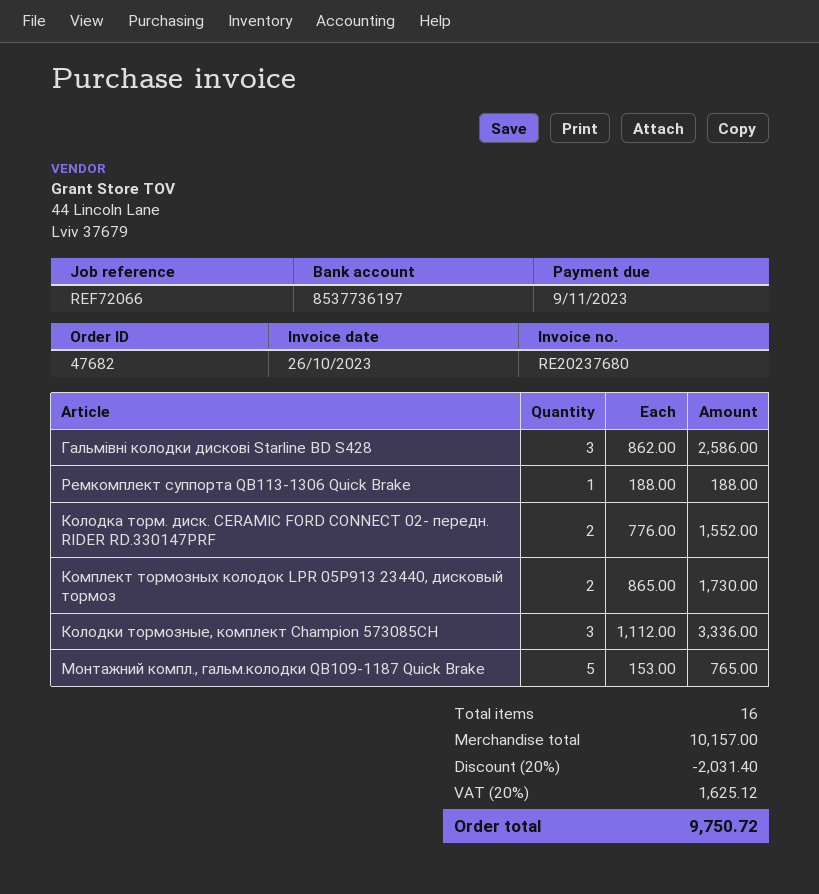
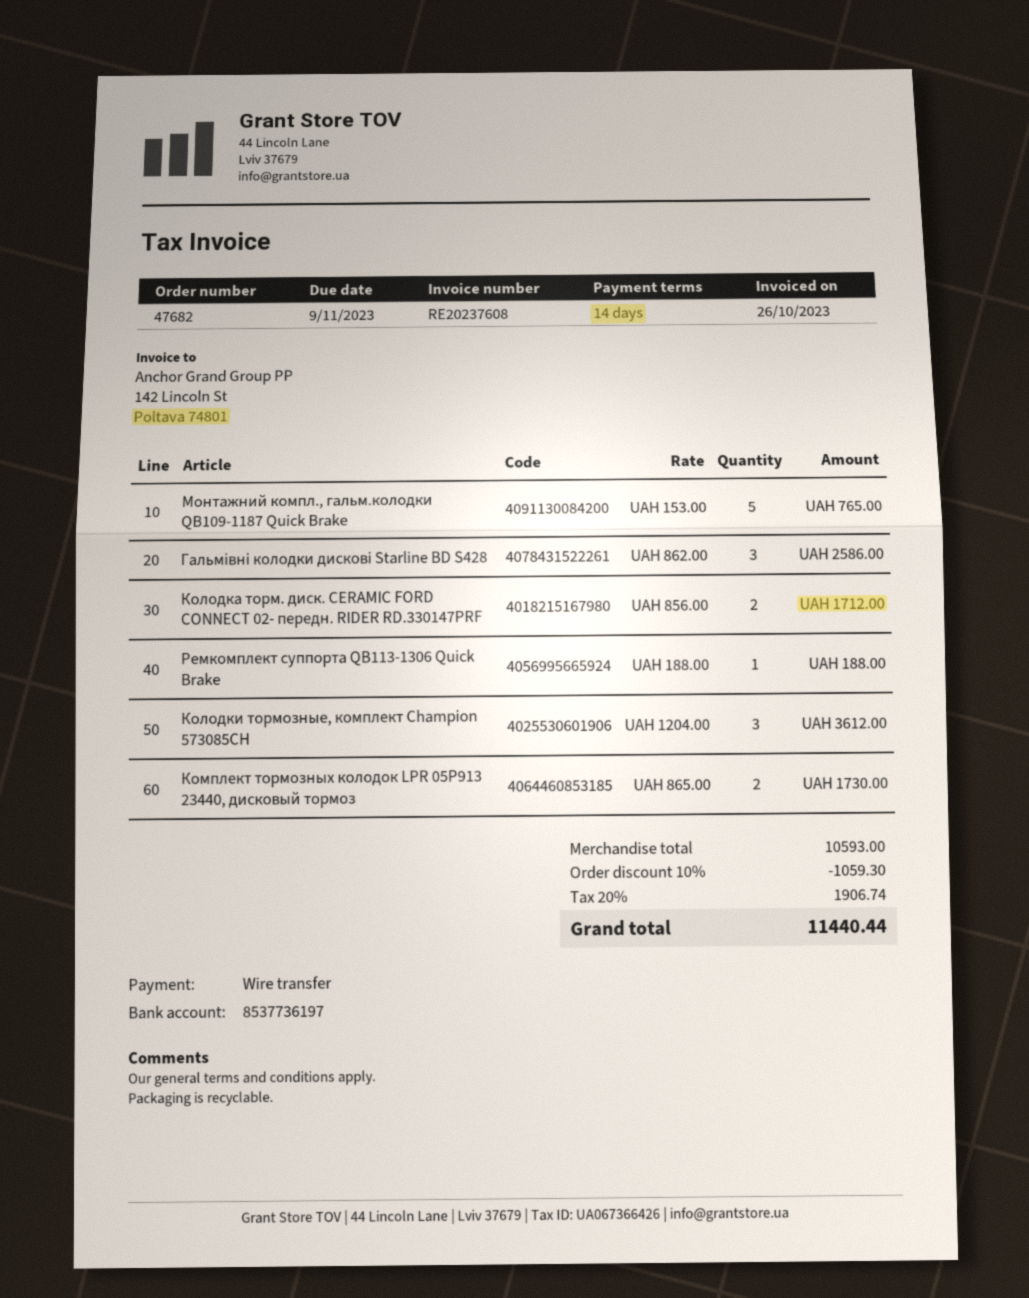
invoice number: RE20237680 -> RE20237608
Колодка торм. диск. CERAMIC FORD CONNECT 02- передн. RIDER RD.330147PRF: 2 x 776.00 = 1552.00 -> 2 x 856.00 = 1712.00
Колодки тормозные, комплект Champion 573085CH: 3 x 1112.00 = 3336.00 -> 3 x 1204.00 = 3612.00
subtotal: 10157.00 -> 10593.00
discount: 20% = 2031.40 -> 10% = 1059.30
tax: 20% = 1625.12 -> 20% = 1906.74
total: 9750.72 -> 11440.44

